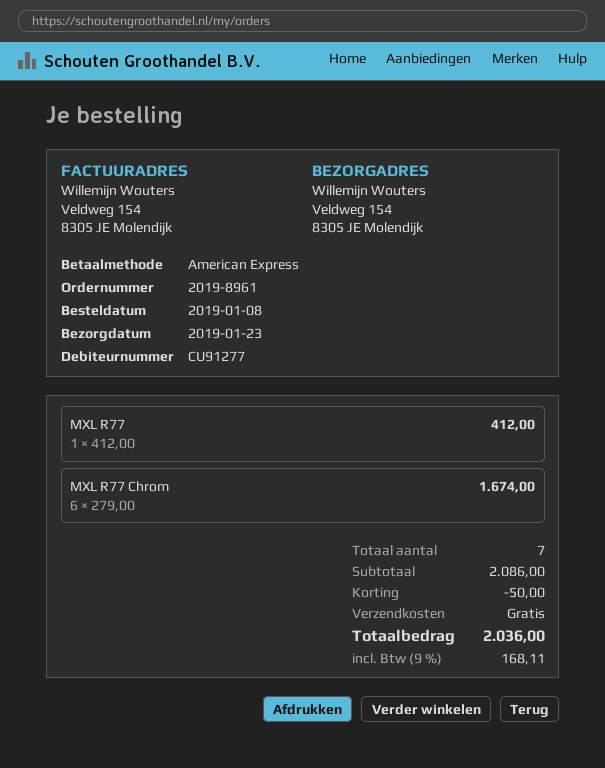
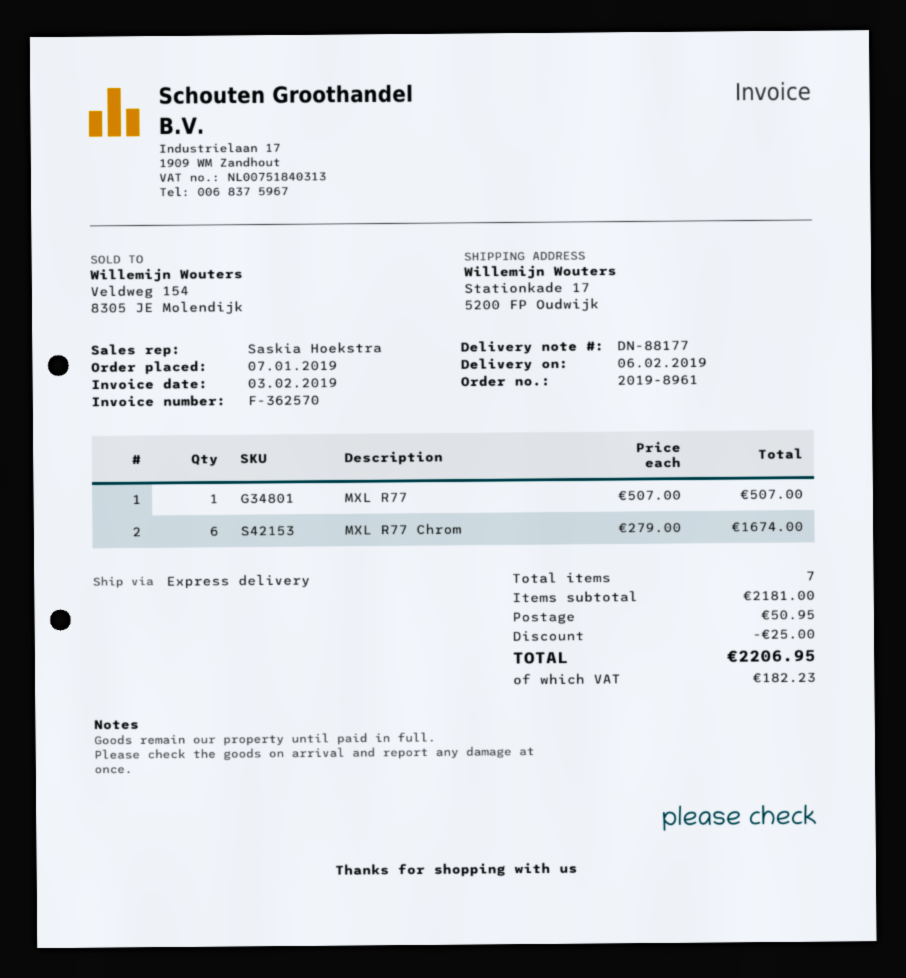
order date: 2019-01-08 -> 2019-01-07
delivery date: 2019-01-23 -> 2019-02-06
ship to: Veldweg 154, 8305 JE Molendijk -> Stationkade 17, 5200 FP Oudwijk
MXL R77: 1 x 412.00 = 412.00 -> 1 x 507.00 = 507.00
subtotal: 2086.00 -> 2181.00
discount: 50.00 -> 25.00
shipping: 0.00 -> 50.95
tax: 168.11 -> 182.23
total: 2036.00 -> 2206.95

